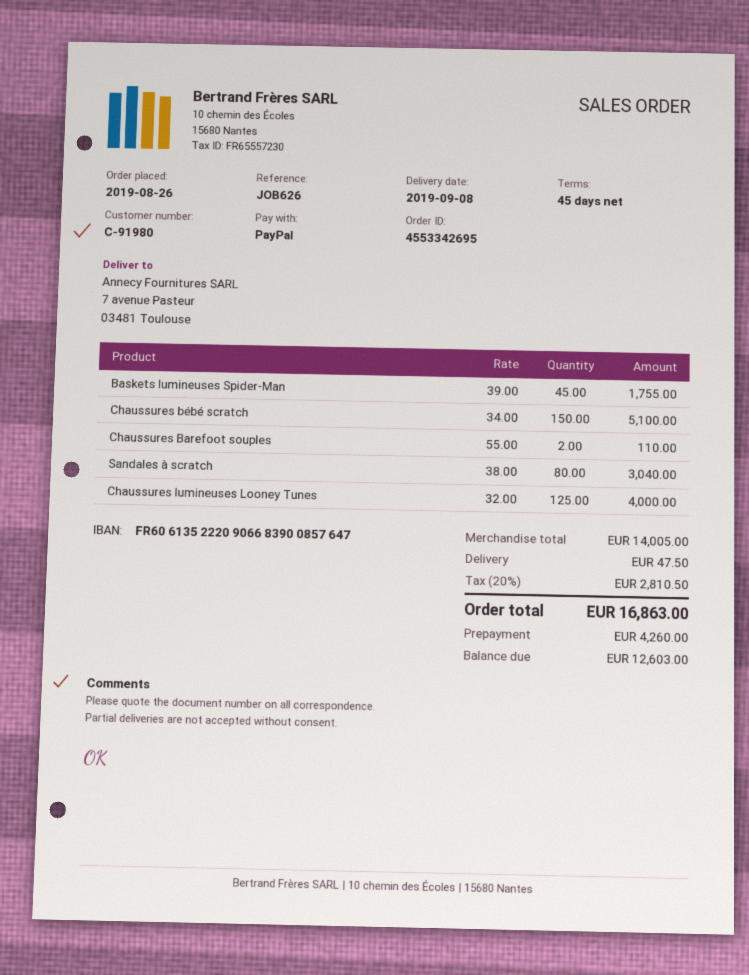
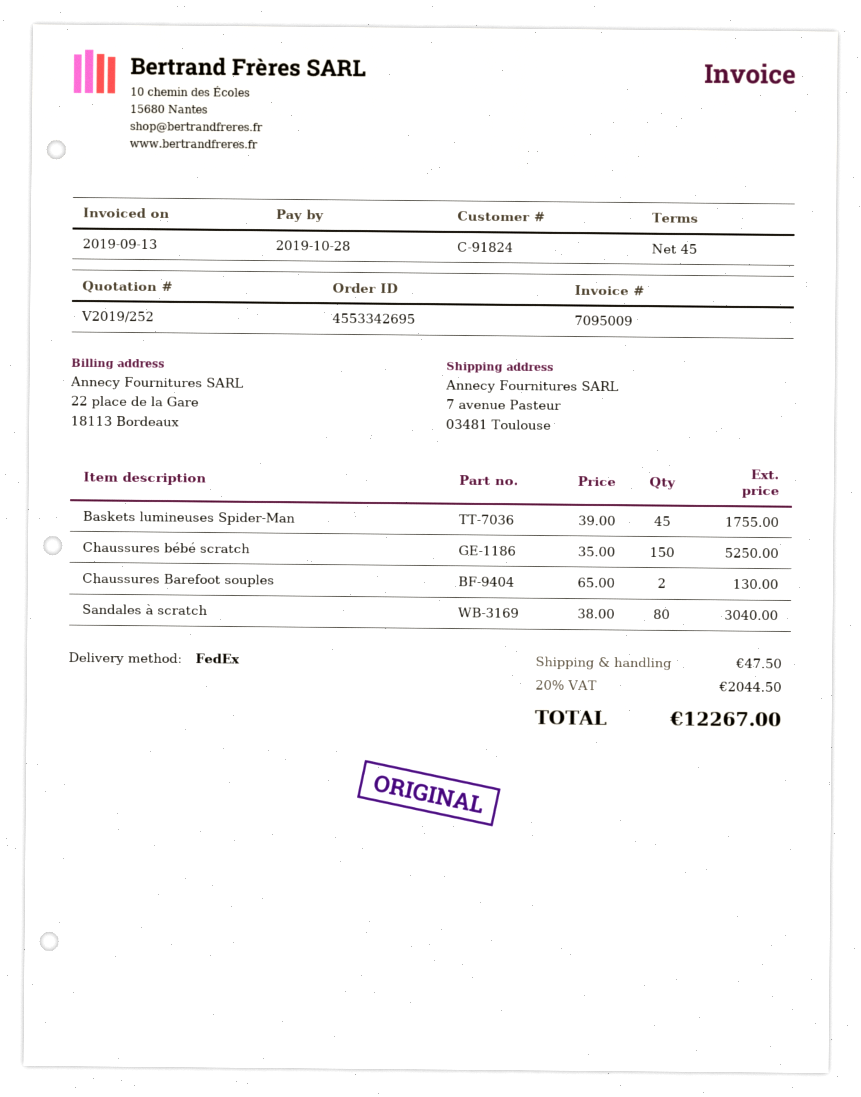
customer number: C-91980 -> C-91824
Chaussures bébé scratch: 150 x 34.00 = 5100.00 -> 150 x 35.00 = 5250.00
Chaussures Barefoot souples: 2 x 55.00 = 110.00 -> 2 x 65.00 = 130.00
Chaussures lumineuses Looney Tunes: 125 x 32.00 = 4000.00 -> none
tax: 20% = 2810.50 -> 20% = 2044.50
total: 16863.00 -> 12267.00

